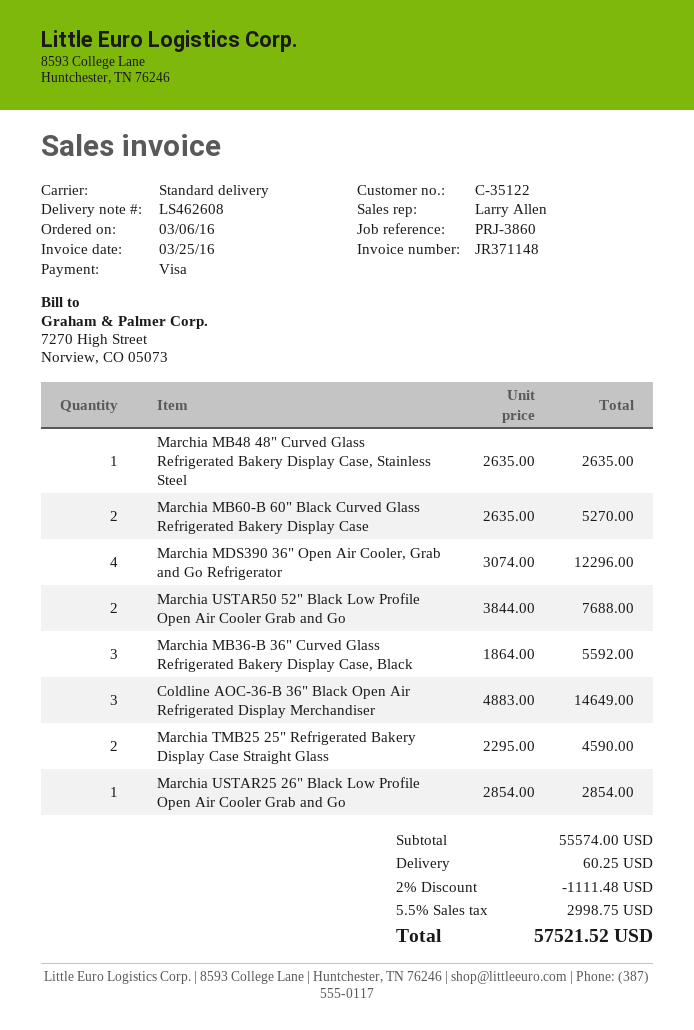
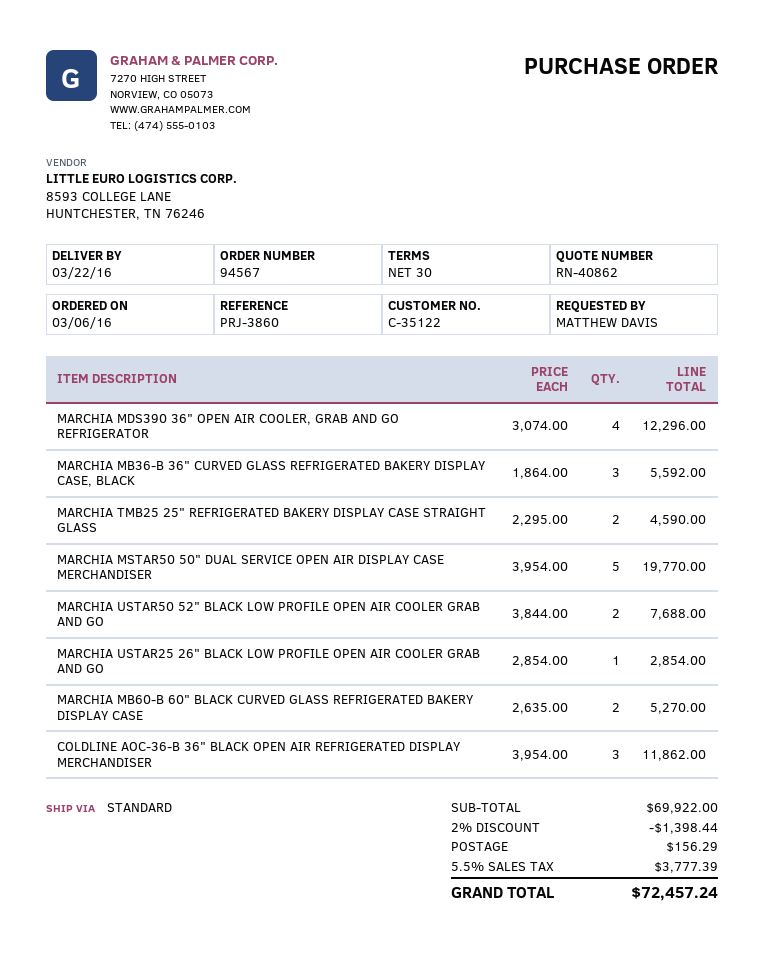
Marchia MB48 48" Curved Glass Refrigerated Bakery Display Case, Stainless Steel: 1 x 2635.00 = 2635.00 -> none
Coldline AOC-36-B 36" Black Open Air Refrigerated Display Merchandiser: 3 x 4883.00 = 14649.00 -> 3 x 3954.00 = 11862.00
MARCHIA MSTAR50 50" DUAL SERVICE OPEN AIR DISPLAY CASE MERCHANDISER: none -> 5 x 3954.00 = 19770.00
subtotal: 55574.00 -> 69922.00
discount: 2% = 1111.48 -> 2% = 1398.44
shipping: 60.25 -> 156.29
tax: 5.5% = 2998.75 -> 5.5% = 3777.39
total: 57521.52 -> 72457.24

